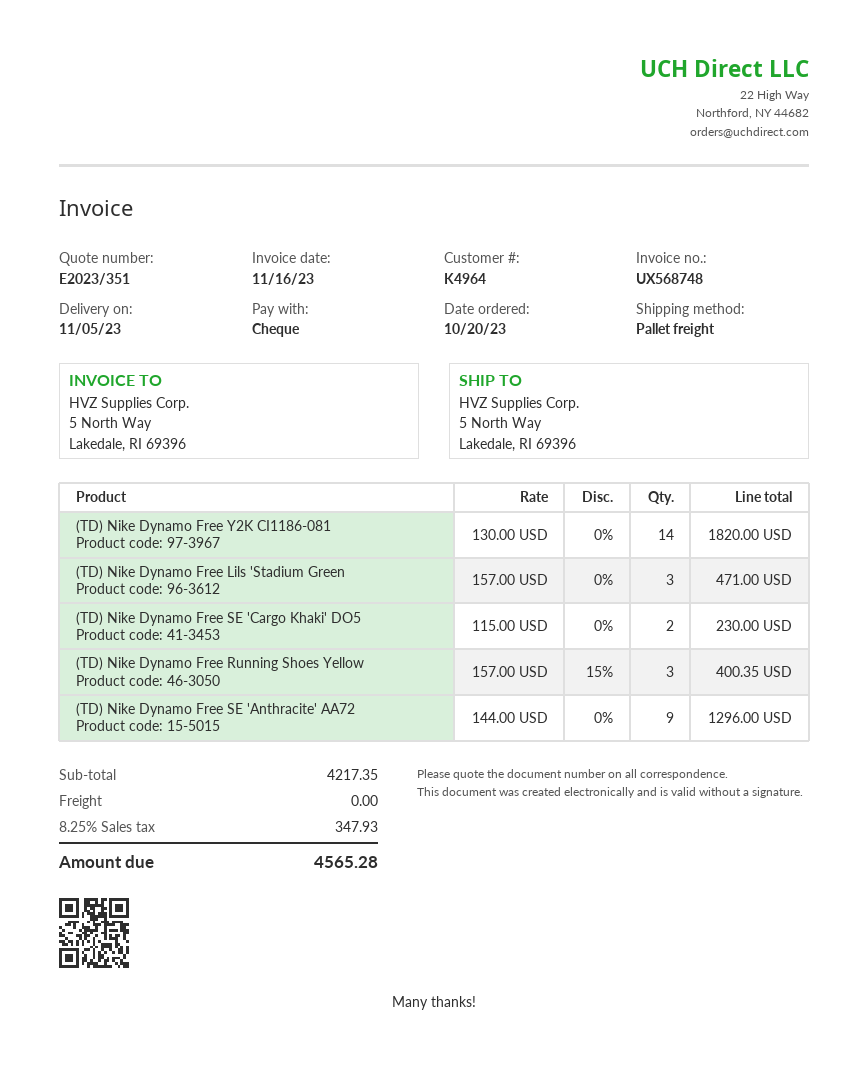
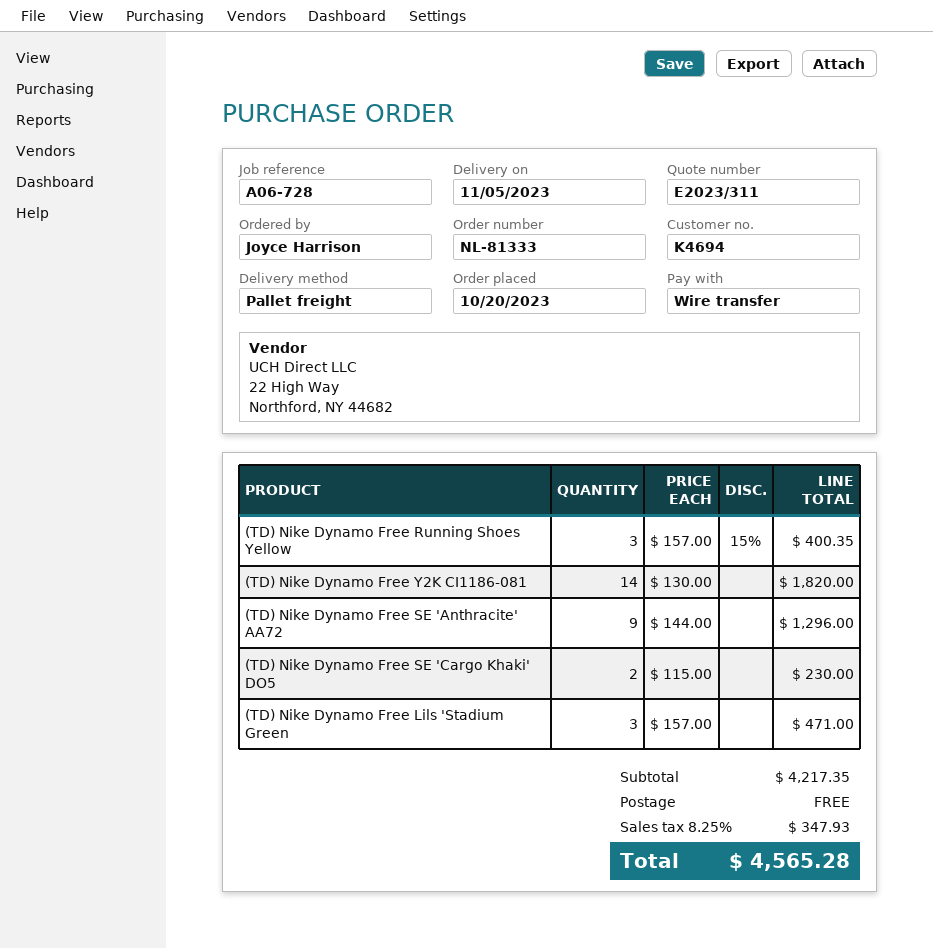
quote number: E2023/351 -> E2023/311
customer number: K4964 -> K4694
payment method: cheque -> bank transfer

